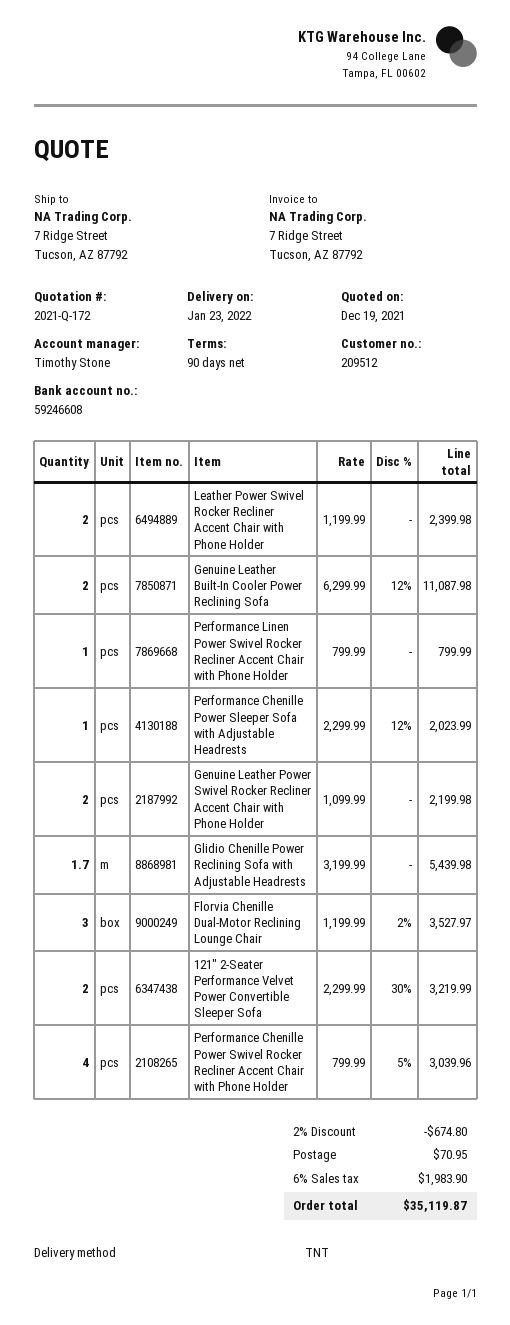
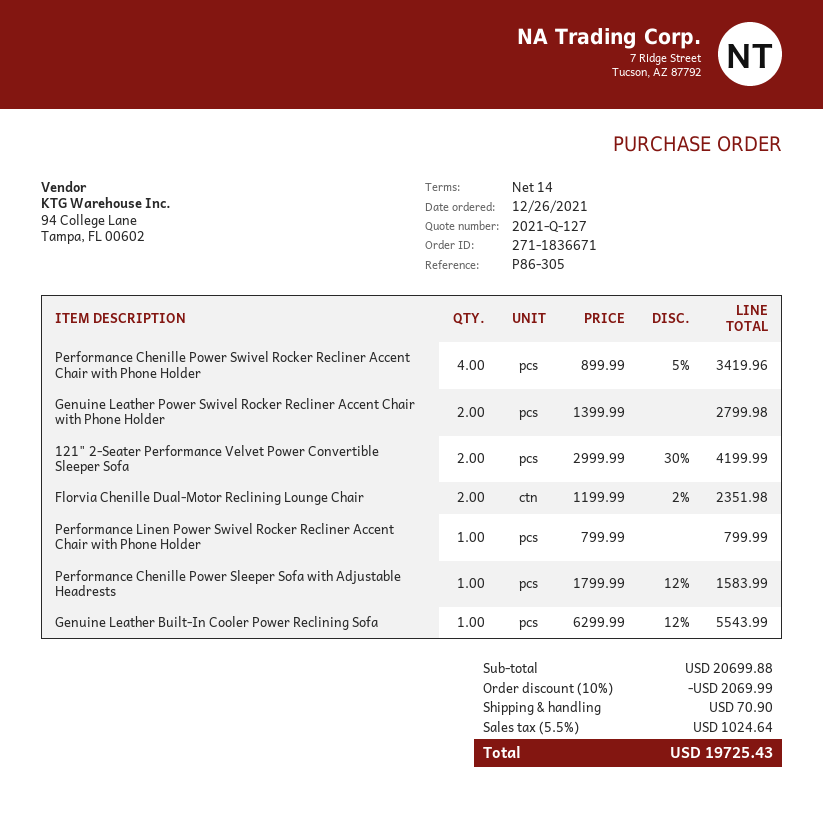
quote number: 2021-Q-172 -> 2021-Q-127
payment terms: 90 days -> 14 days
Leather Power Swivel Rocker Recliner Accent Chair with Phone Holder: 2 x 1199.99 = 2399.98 -> none
Genuine Leather Built-In Cooler Power Reclining Sofa: 2 x 6299.99 - 12% = 11087.98 -> 1 x 6299.99 - 12% = 5543.99
Performance Chenille Power Sleeper Sofa with Adjustable Headrests: 1 x 2299.99 - 12% = 2023.99 -> 1 x 1799.99 - 12% = 1583.99
Genuine Leather Power Swivel Rocker Recliner Accent Chair with Phone Holder: 2 x 1099.99 = 2199.98 -> 2 x 1399.99 = 2799.98
Glidio Chenille Power Reclining Sofa with Adjustable Headrests: 1.7 x 3199.99 = 5439.98 -> none
Florvia Chenille Dual-Motor Reclining Lounge Chair: 3 x 1199.99 - 2% = 3527.97 -> 2 x 1199.99 - 2% = 2351.98
121" 2-Seater Performance Velvet Power Convertible Sleeper Sofa: 2 x 2299.99 - 30% = 3219.99 -> 2 x 2999.99 - 30% = 4199.99
Performance Chenille Power Swivel Rocker Recliner Accent Chair with Phone Holder: 4 x 799.99 - 5% = 3039.96 -> 4 x 899.99 - 5% = 3419.96
discount: 2% = 674.80 -> 10% = 2069.99
shipping: 70.95 -> 70.90
tax: 6% = 1983.90 -> 5.5% = 1024.64
total: 35119.87 -> 19725.43

